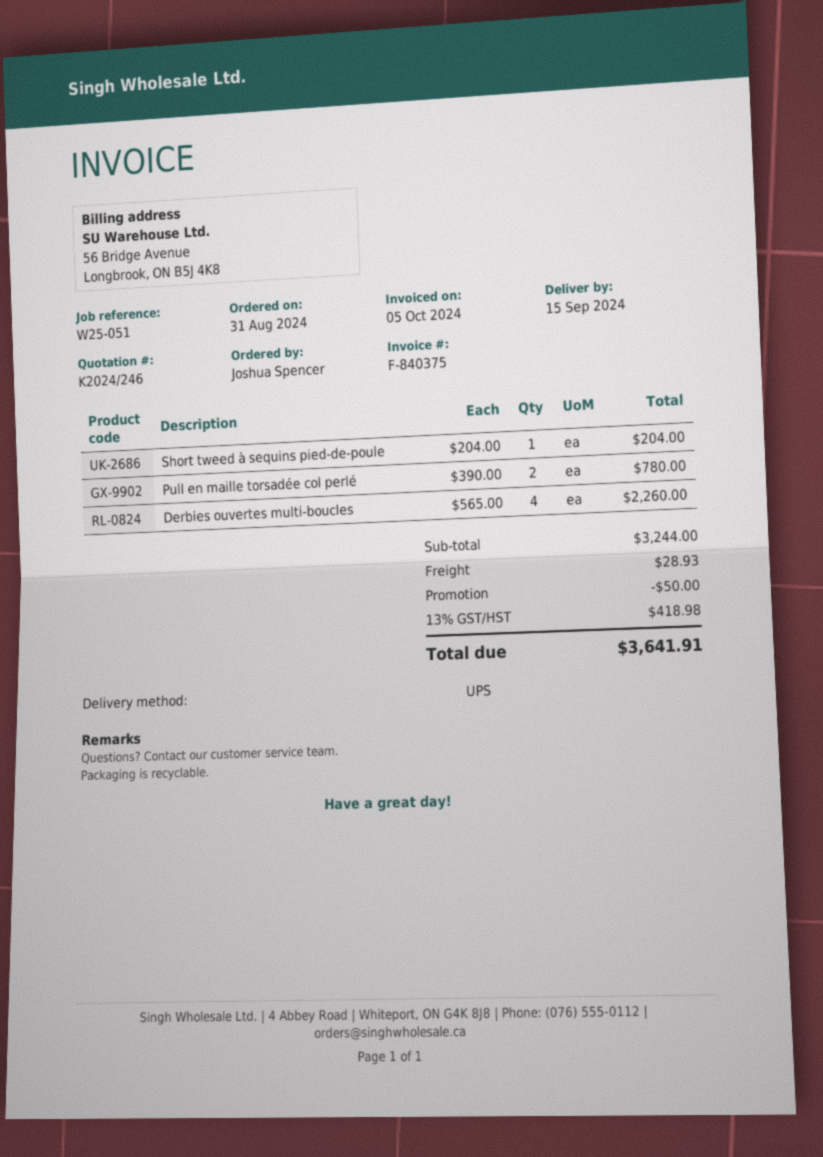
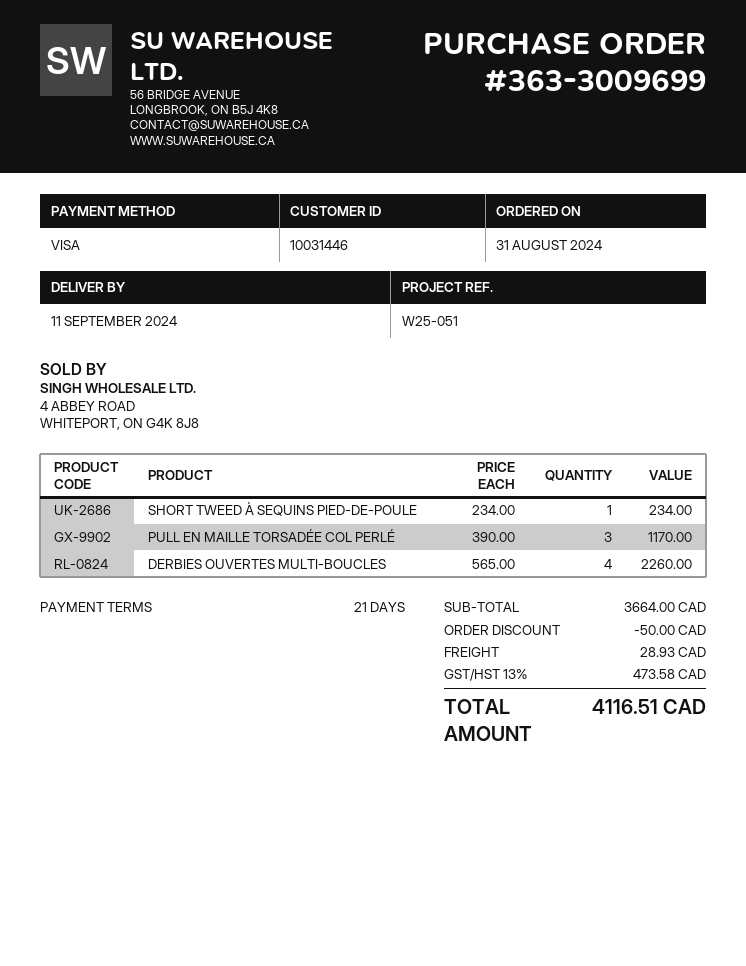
delivery date: 2024-09-15 -> 2024-09-11
Short tweed à sequins pied-de-poule: 1 x 204.00 = 204.00 -> 1 x 234.00 = 234.00
Pull en maille torsadée col perlé: 2 x 390.00 = 780.00 -> 3 x 390.00 = 1170.00
subtotal: 3244.00 -> 3664.00
tax: 13% = 418.98 -> 13% = 473.58
total: 3641.91 -> 4116.51

